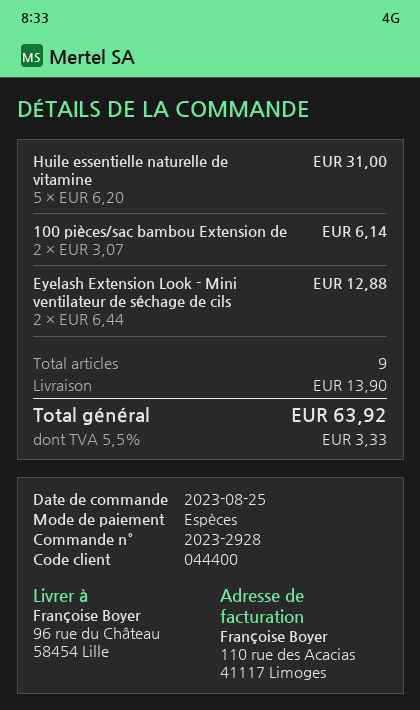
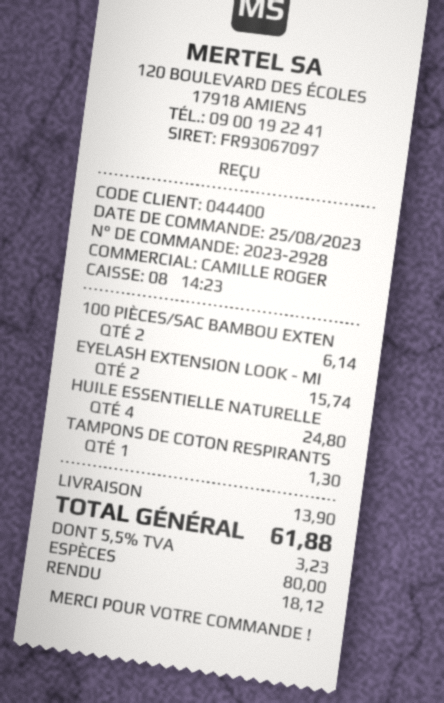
Huile essentielle naturelle de vitamine: 5 for 31.00 -> 4 for 24.80
Eyelash Extension Look - Mini ventilateur de séchage de cils: 2 for 12.88 -> 2 for 15.74
TAMPONS DE COTON RESPIRANTS: none -> 1 for 1.30
tax: 5.5% = 3.33 -> 5.5% = 3.23
total: 63.92 -> 61.88

